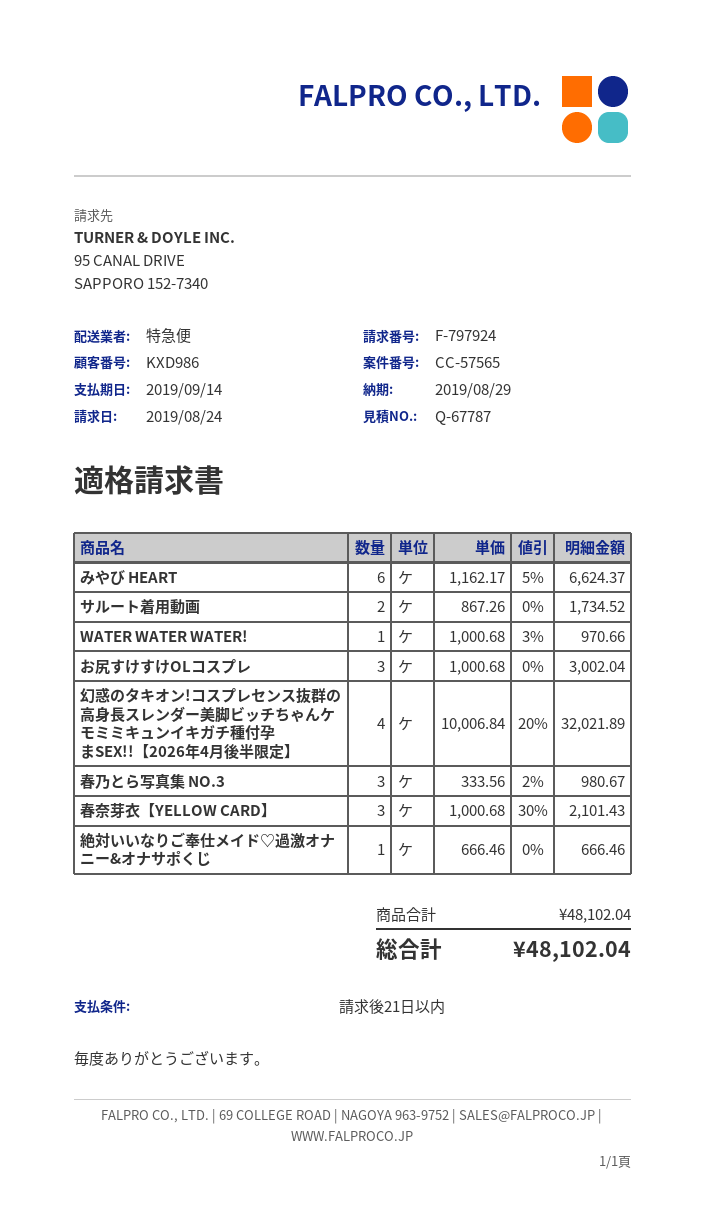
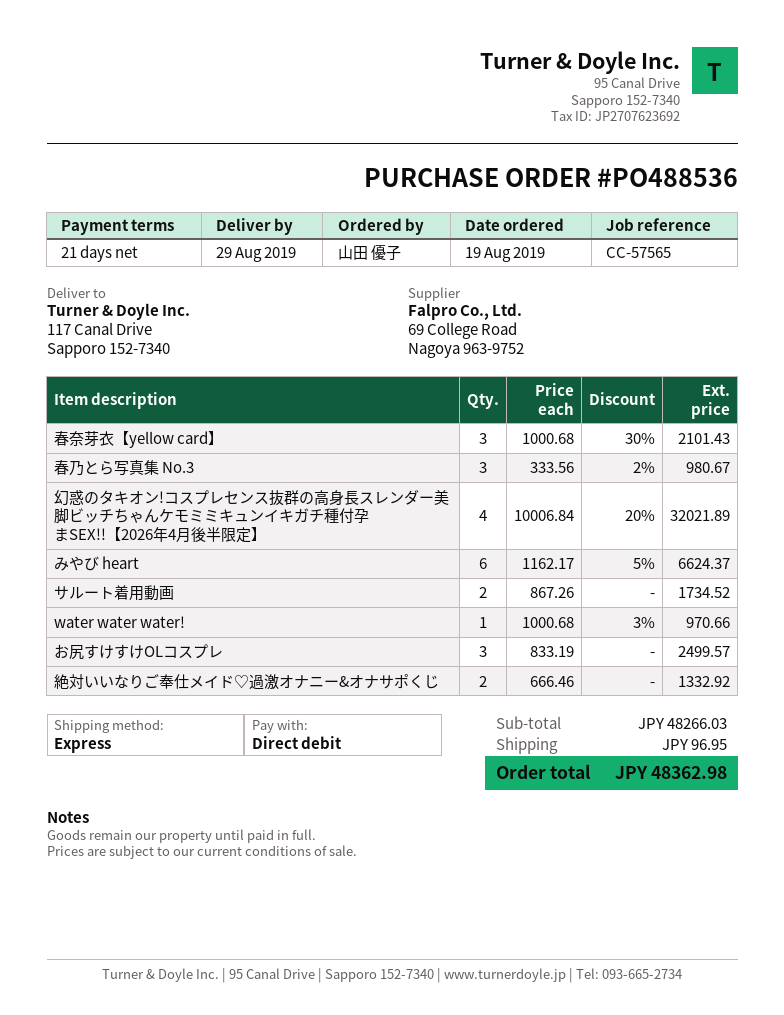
お尻すけすけOLコスプレ: 3 x 1000.68 = 3002.04 -> 3 x 833.19 = 2499.57
絶対いいなりご奉仕メイド♡過激オナニー&オナサポくじ: 1 x 666.46 = 666.46 -> 2 x 666.46 = 1332.92
subtotal: 48102.04 -> 48266.03
shipping: none -> 96.95
total: 48102.04 -> 48362.98

